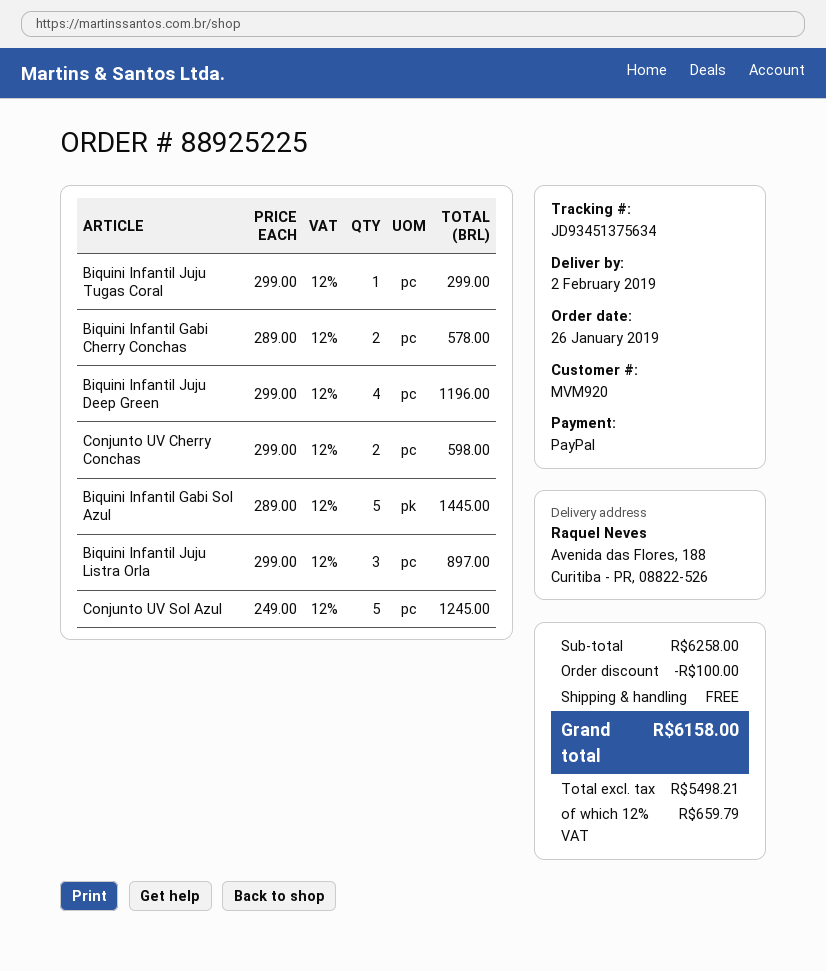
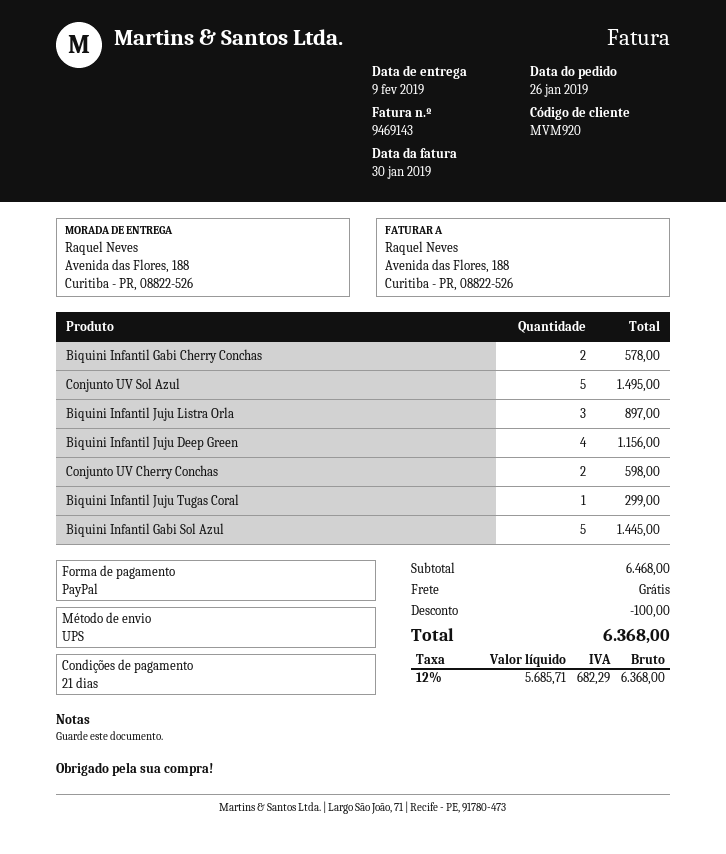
delivery date: 2019-02-02 -> 2019-02-09
Biquini Infantil Juju Deep Green: 4 for 1196.00 -> 4 for 1156.00
Conjunto UV Sol Azul: 5 for 1245.00 -> 5 for 1495.00
subtotal: 6258.00 -> 6468.00
net: 5498.21 -> 5685.71
tax: 12% = 659.79 -> 12% = 682.29
total: 6158.00 -> 6368.00

